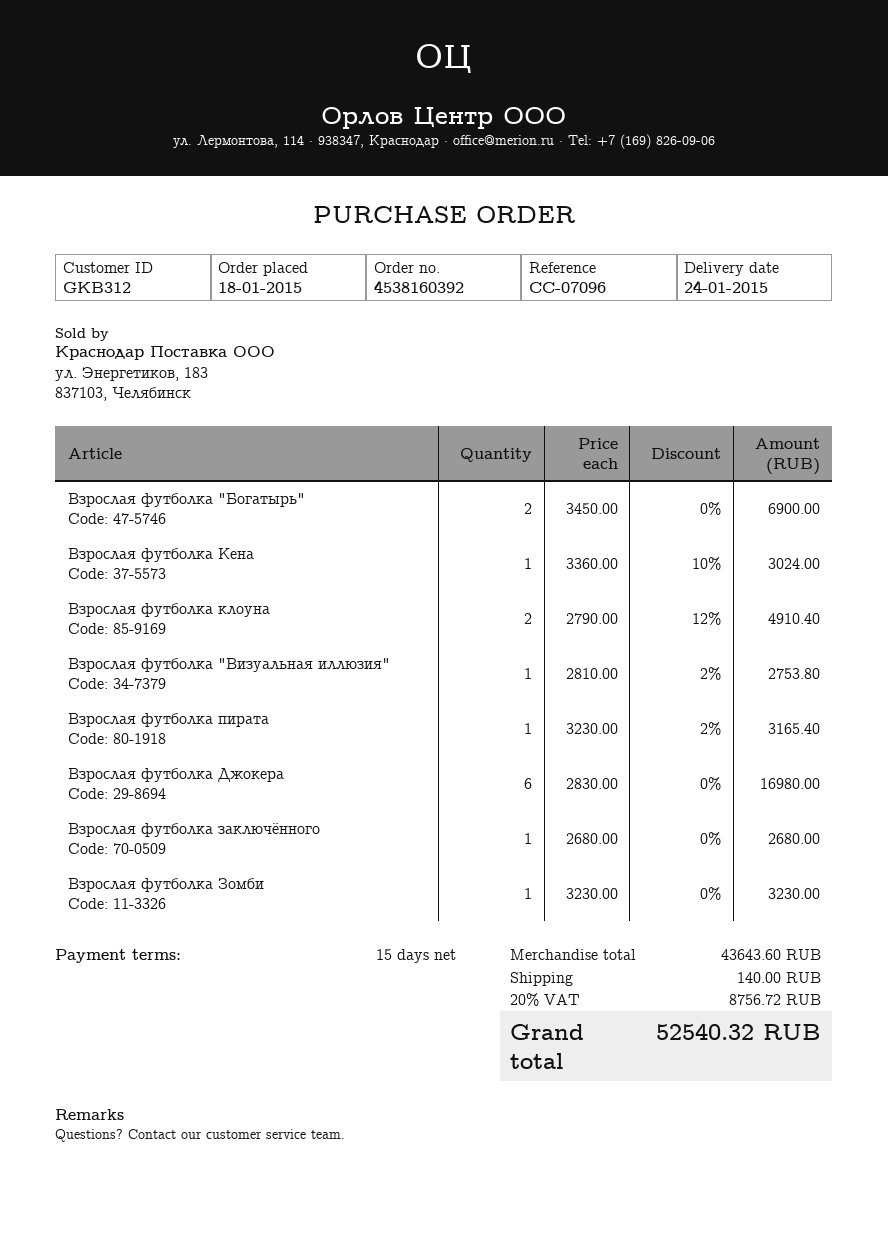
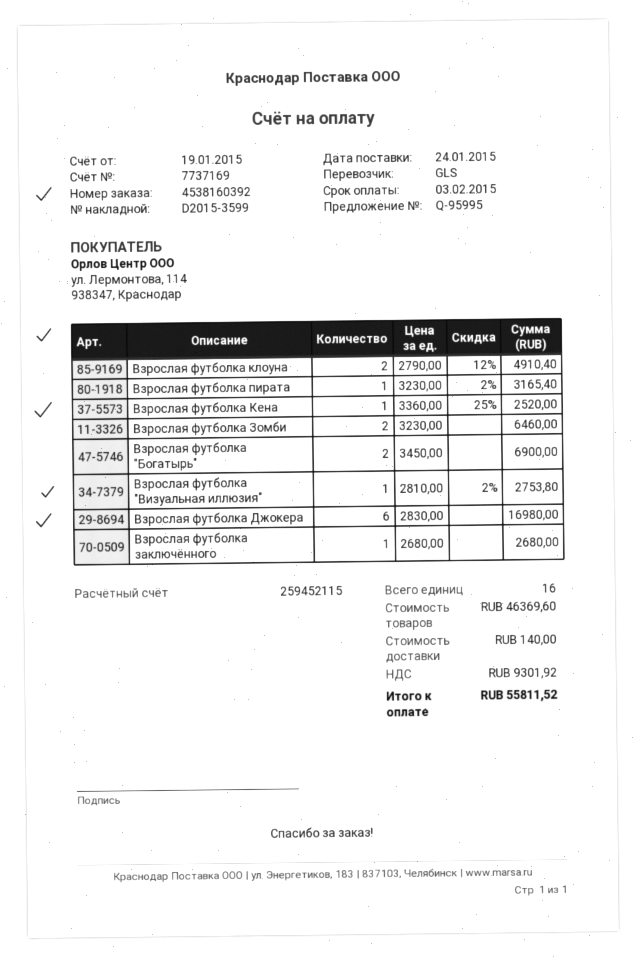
Взрослая футболка Кена: 1 x 3360.00 - 10% = 3024.00 -> 1 x 3360.00 - 25% = 2520.00
Взрослая футболка Зомби: 1 x 3230.00 = 3230.00 -> 2 x 3230.00 = 6460.00
subtotal: 43643.60 -> 46369.60
tax: 8756.72 -> 9301.92
total: 52540.32 -> 55811.52

